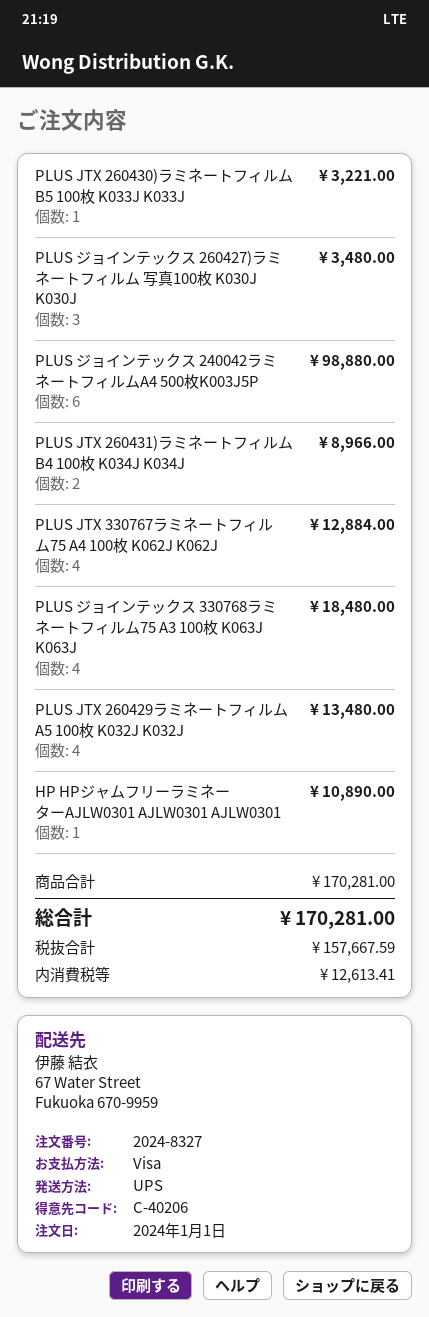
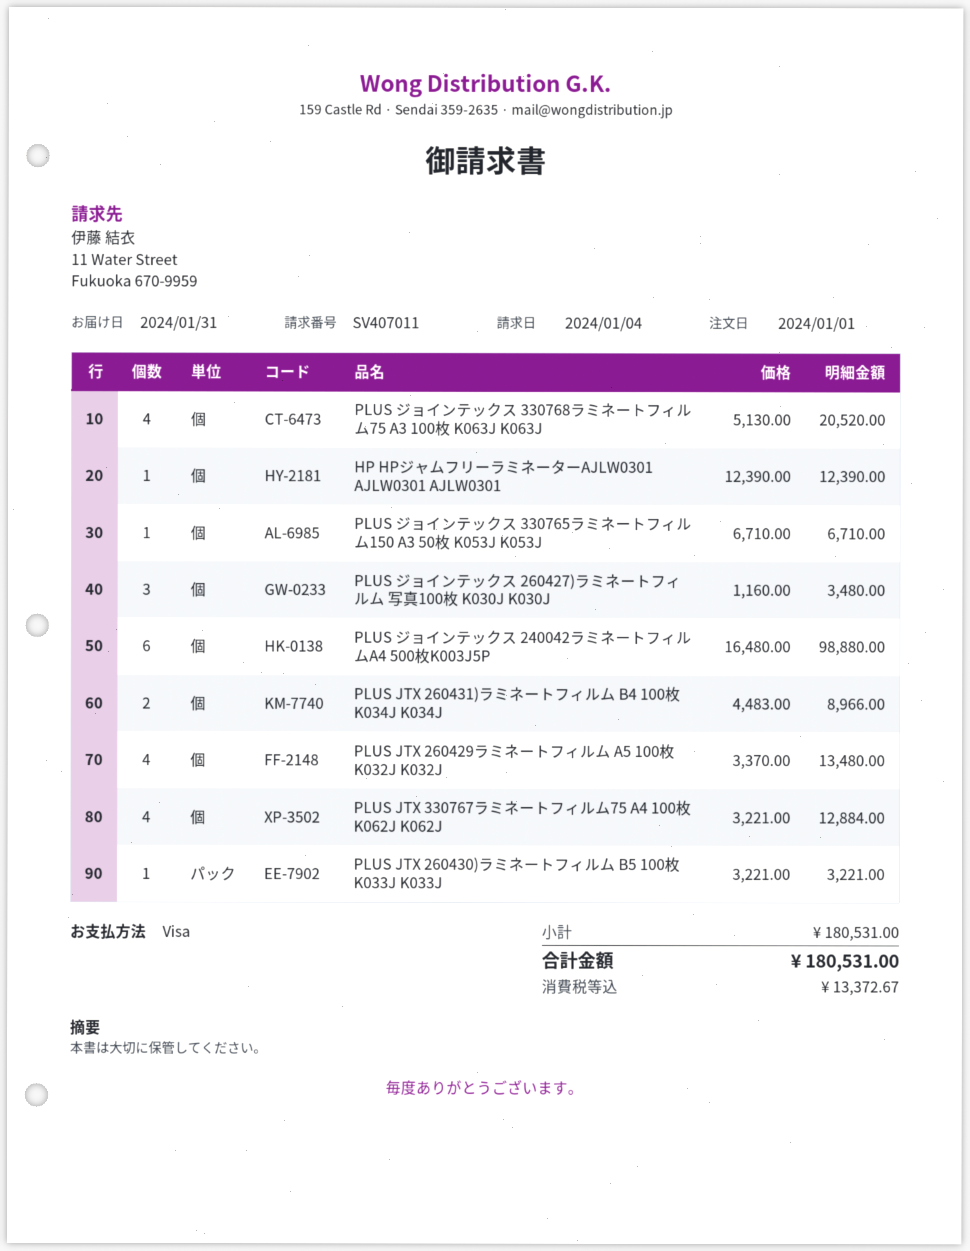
PLUS ジョインテックス 330768ラミネートフィルム75 A3 100枚 K063J K063J: 4 for 18480.00 -> 4 for 20520.00
HP HPジャムフリーラミネーターAJLW0301 AJLW0301 AJLW0301: 1 for 10890.00 -> 1 for 12390.00
PLUS ジョインテックス 330765ラミネートフィルム150 A3 50枚 K053J K053J: none -> 1 for 6710.00
subtotal: 170281.00 -> 180531.00
tax: 12613.41 -> 13372.67
total: 170281.00 -> 180531.00

